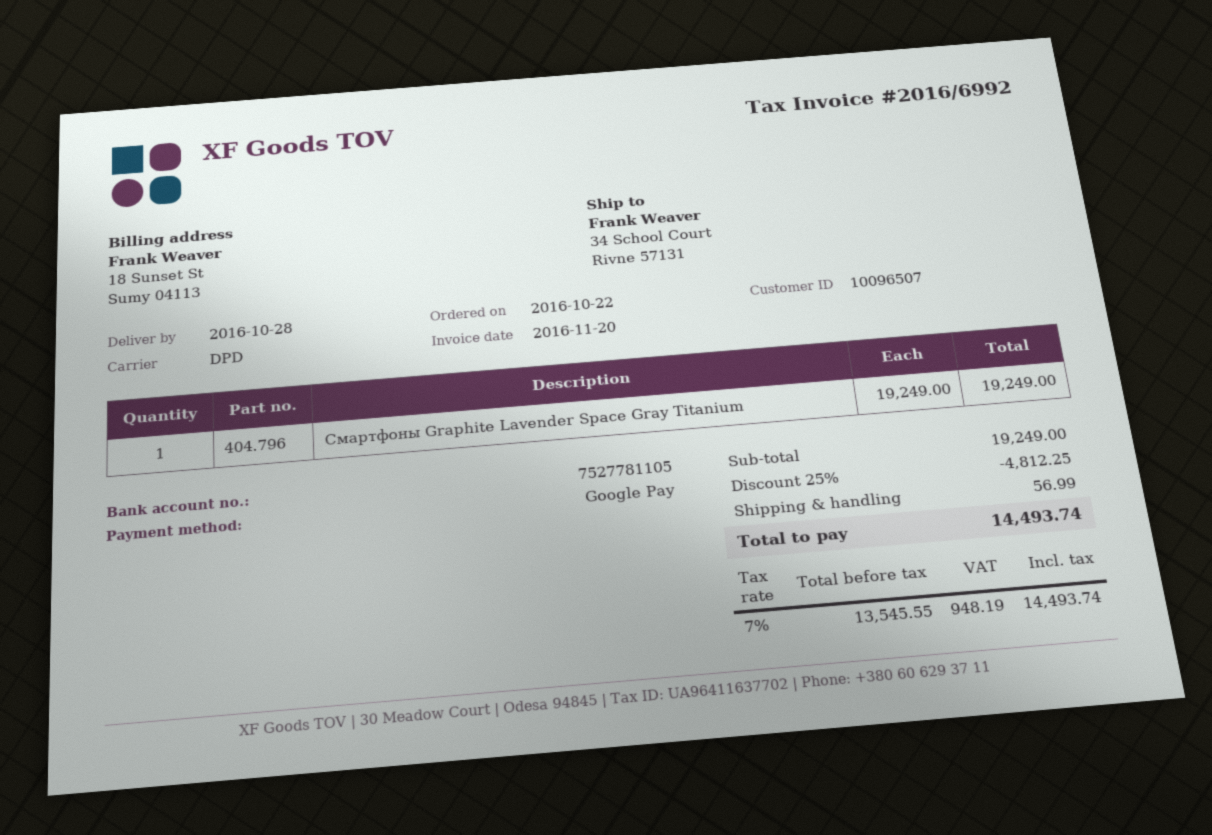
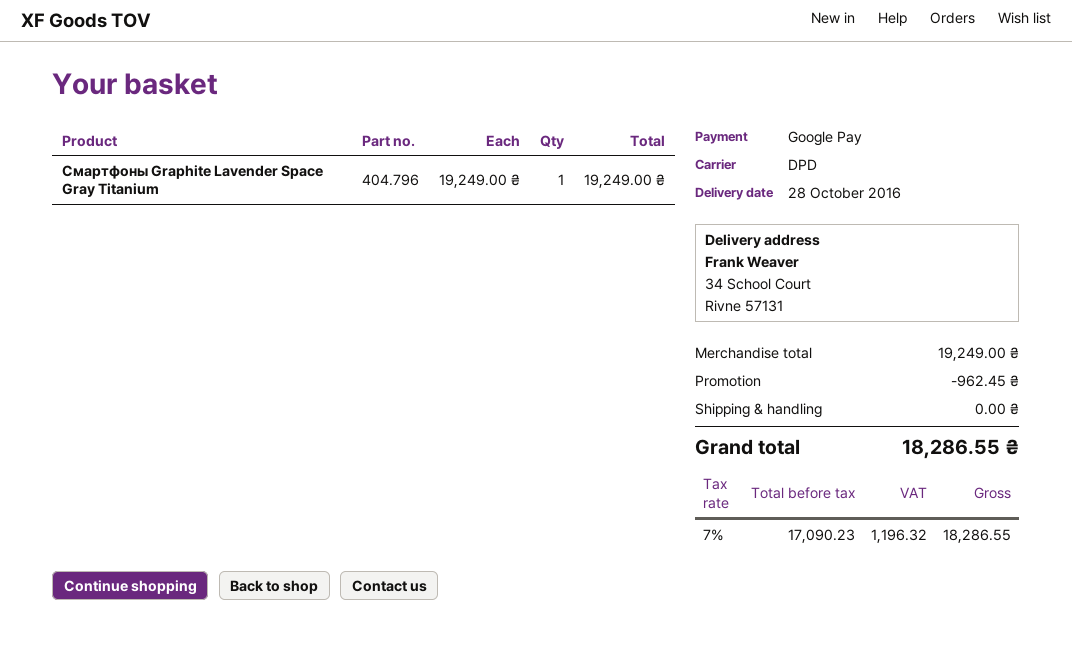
discount: 4812.25 -> 962.45
shipping: 56.99 -> 0.00
net: 13545.55 -> 17090.23
tax: 7% = 948.19 -> 7% = 1196.32
total: 14493.74 -> 18286.55

